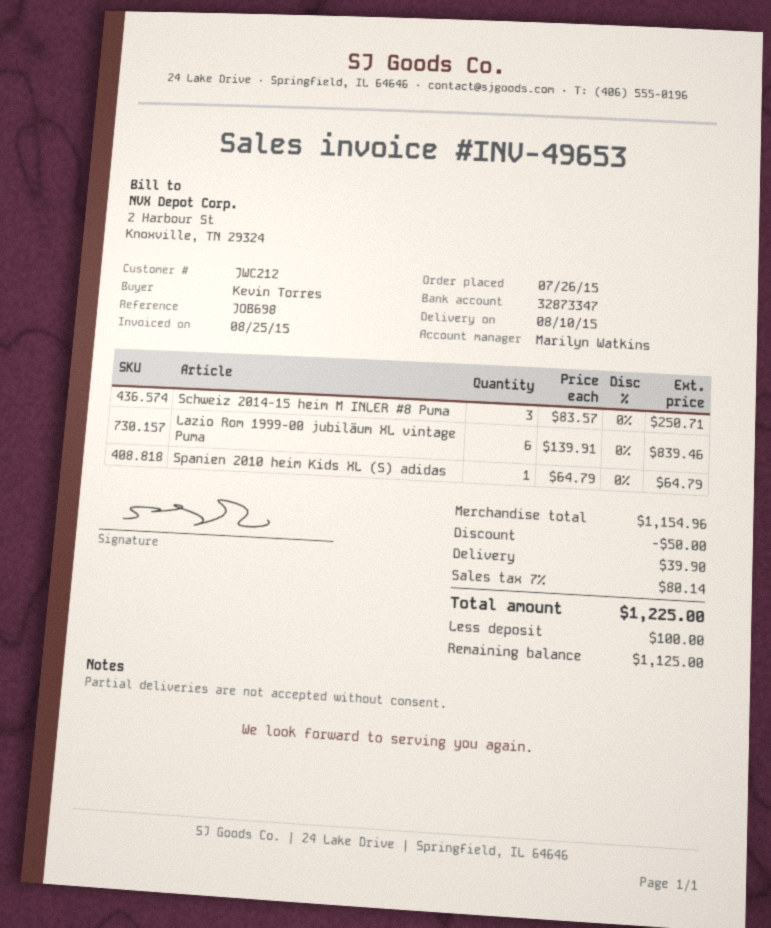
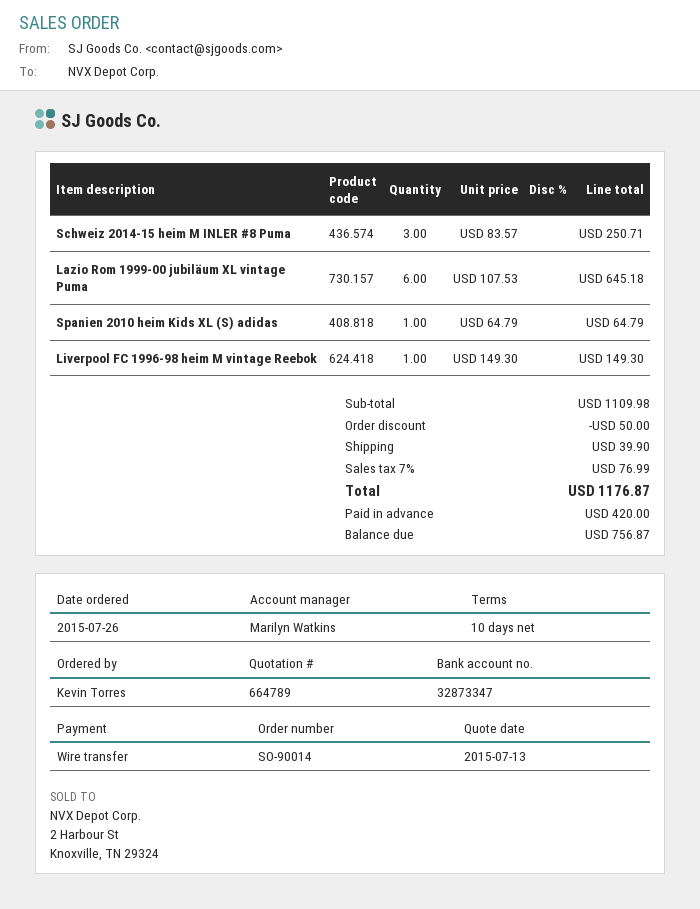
Lazio Rom 1999-00 jubiläum XL vintage Puma: 6 x 139.91 = 839.46 -> 6 x 107.53 = 645.18
Liverpool FC 1996-98 heim M vintage Reebok: none -> 1 x 149.30 = 149.30
subtotal: 1154.96 -> 1109.98
tax: 7% = 80.14 -> 7% = 76.99
total: 1225.00 -> 1176.87
deposit: 100.00 -> 420.00
balance: 1125.00 -> 756.87

